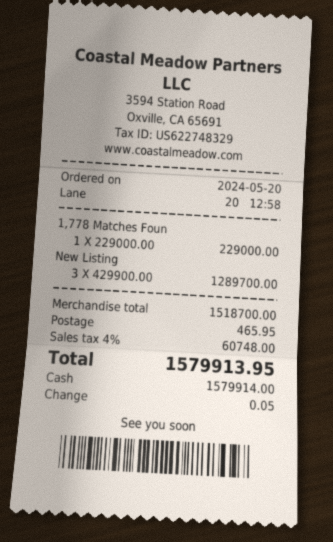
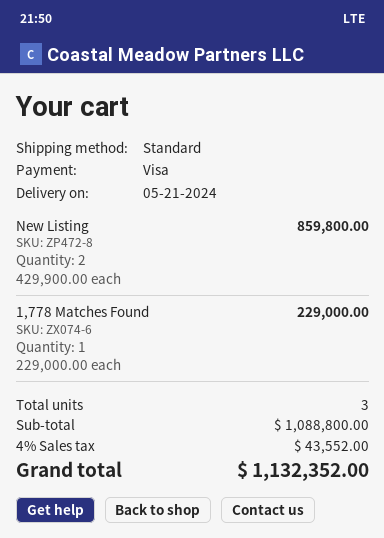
payment method: cash -> Visa
New Listing: 3 x 429900.00 = 1289700.00 -> 2 x 429900.00 = 859800.00
subtotal: 1518700.00 -> 1088800.00
shipping: 465.95 -> none
tax: 4% = 60748.00 -> 4% = 43552.00
total: 1579913.95 -> 1132352.00

